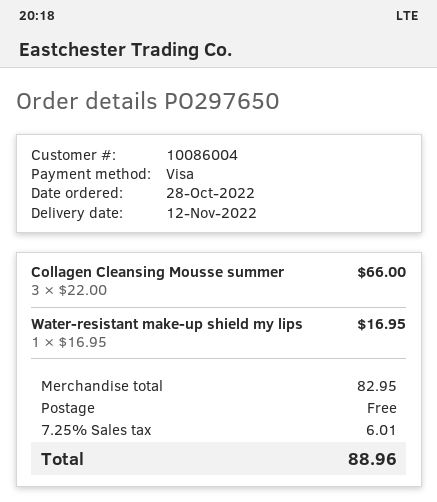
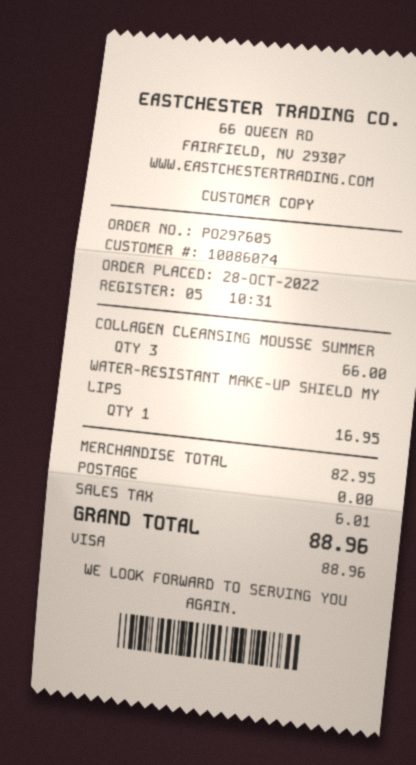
order number: PO297650 -> PO297605
customer number: 10086004 -> 10086074

